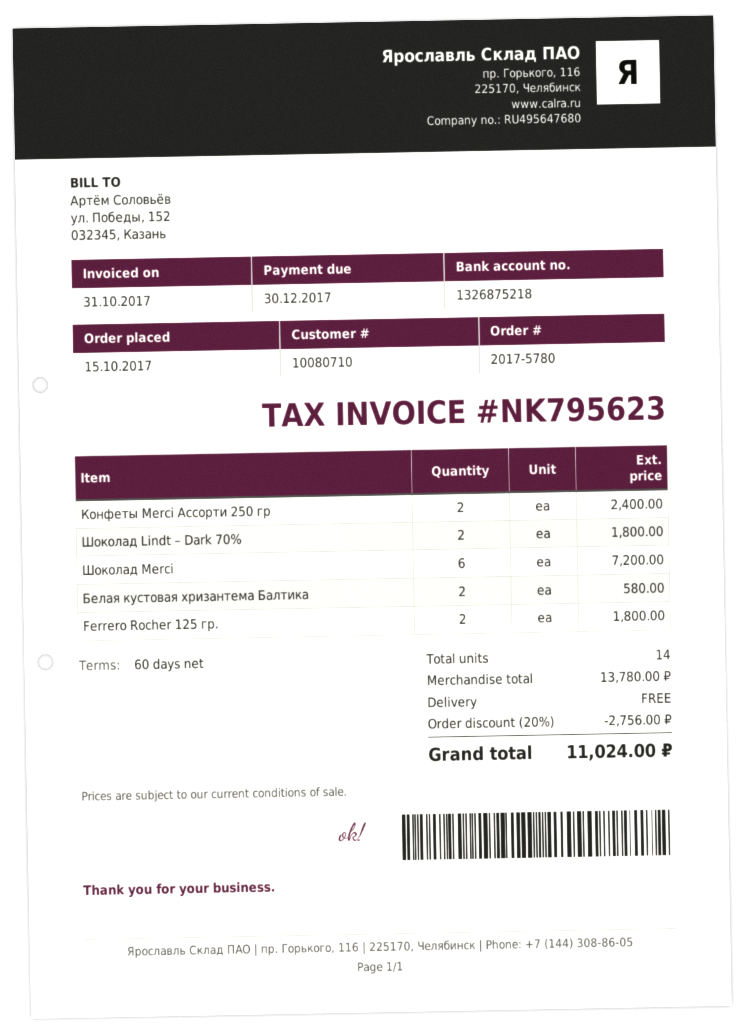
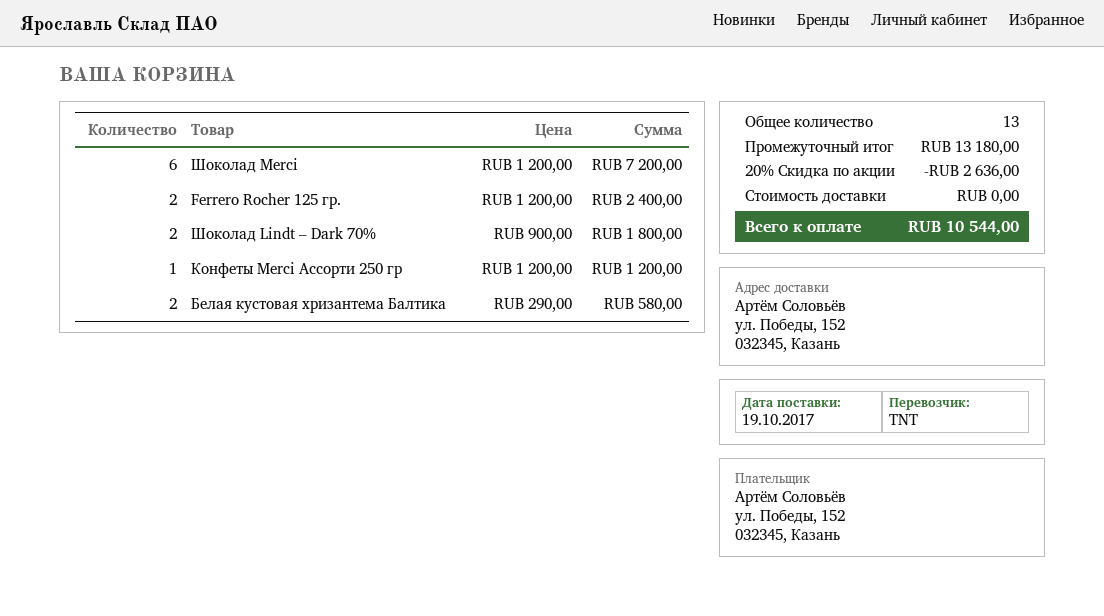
Конфеты Merci Ассорти 250 гр: 2 for 2400.00 -> 1 for 1200.00
Ferrero Rocher 125 гр.: 2 for 1800.00 -> 2 for 2400.00
total quantity: 14 -> 13
subtotal: 13780.00 -> 13180.00
discount: 20% = 2756.00 -> 20% = 2636.00
total: 11024.00 -> 10544.00

